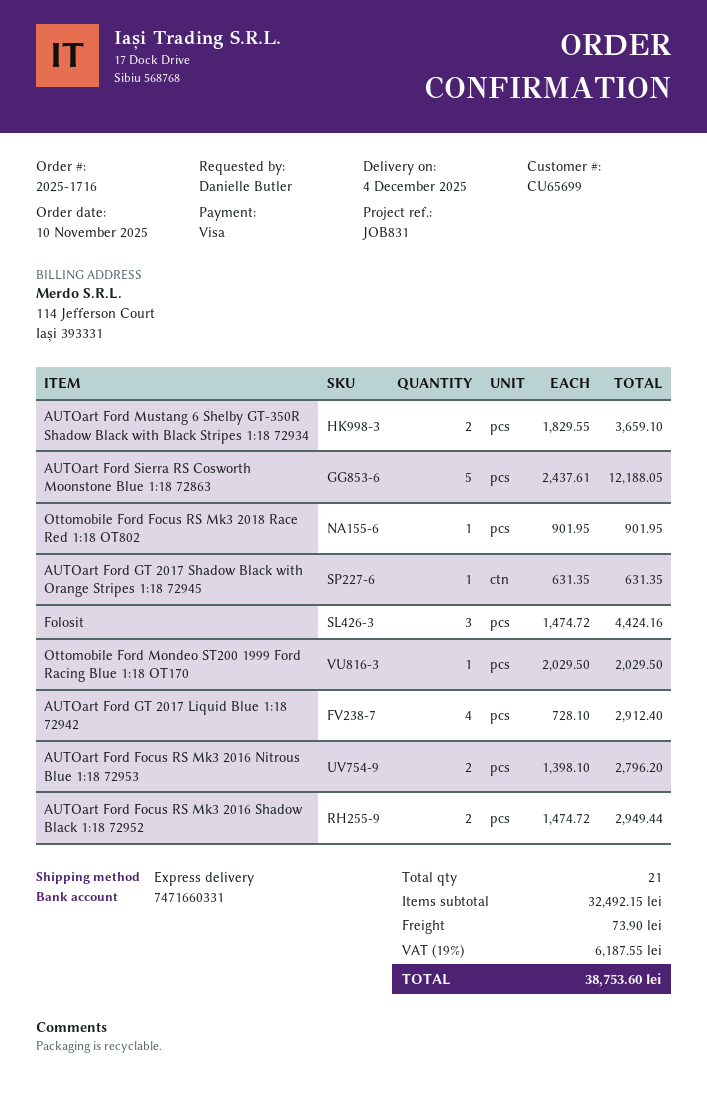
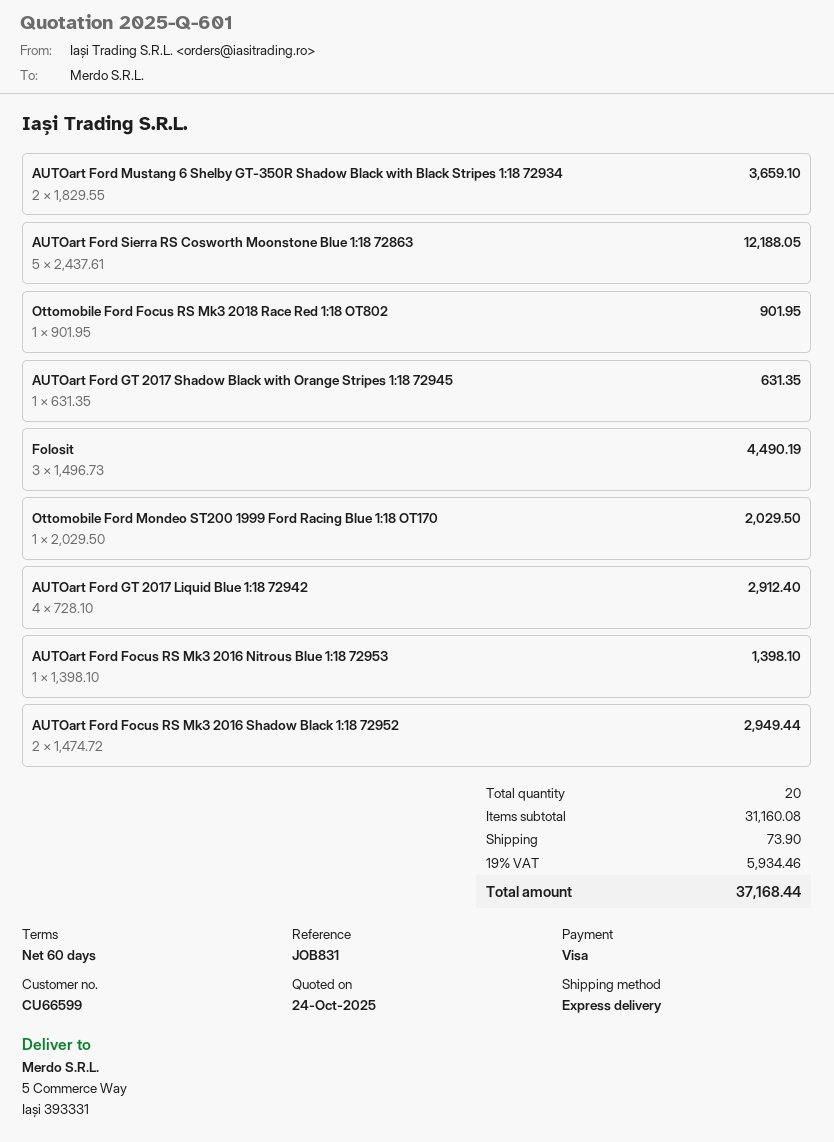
customer number: CU65699 -> CU66599
Folosit: 3 x 1474.72 = 4424.16 -> 3 x 1496.73 = 4490.19
AUTOart Ford Focus RS Mk3 2016 Nitrous Blue 1:18 72953: 2 x 1398.10 = 2796.20 -> 1 x 1398.10 = 1398.10
total quantity: 21 -> 20
subtotal: 32492.15 -> 31160.08
tax: 19% = 6187.55 -> 19% = 5934.46
total: 38753.60 -> 37168.44

